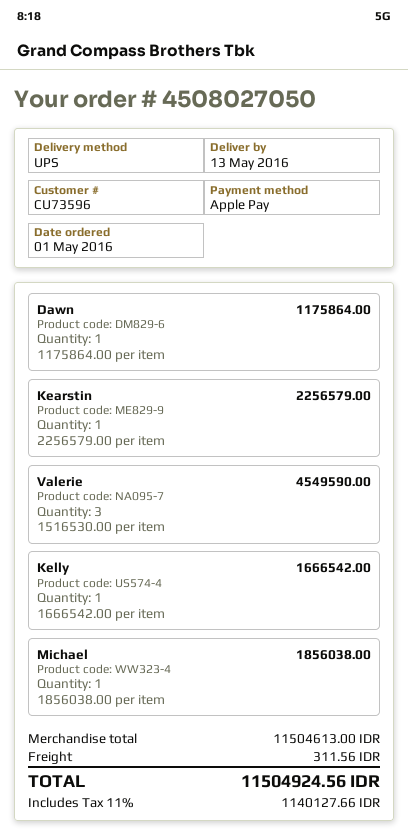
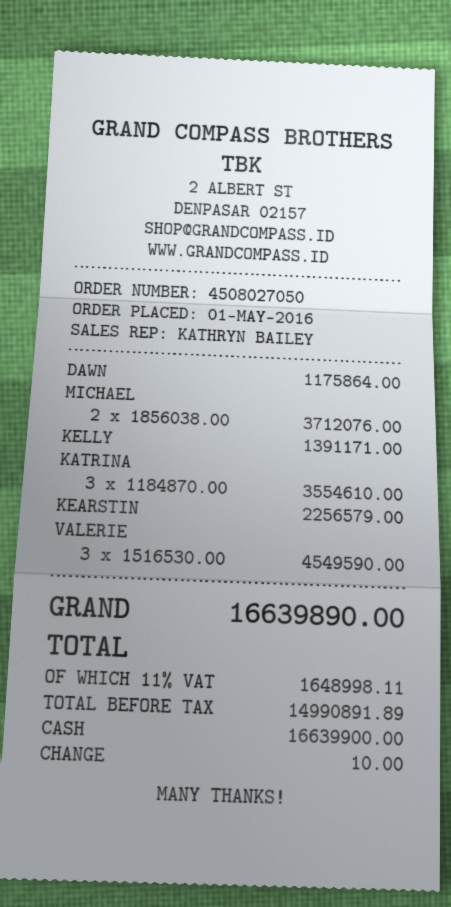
payment method: Apple Pay -> cash
Kelly: 1 x 1666542.00 = 1666542.00 -> 1 x 1391171.00 = 1391171.00
Michael: 1 x 1856038.00 = 1856038.00 -> 2 x 1856038.00 = 3712076.00
KATRINA: none -> 3 x 1184870.00 = 3554610.00
shipping: 311.56 -> none
tax: 11% = 1140127.66 -> 11% = 1648998.11
total: 11504924.56 -> 16639890.00

